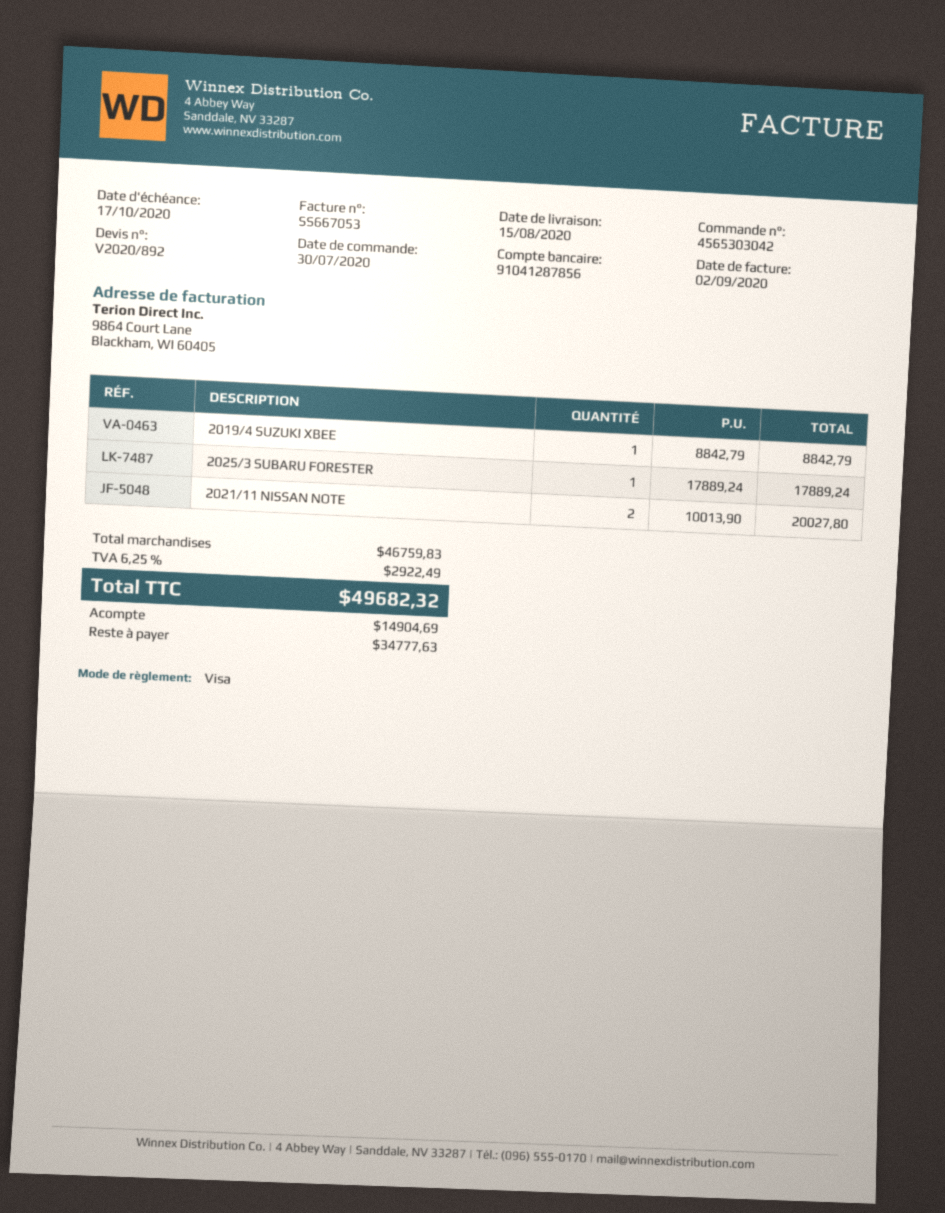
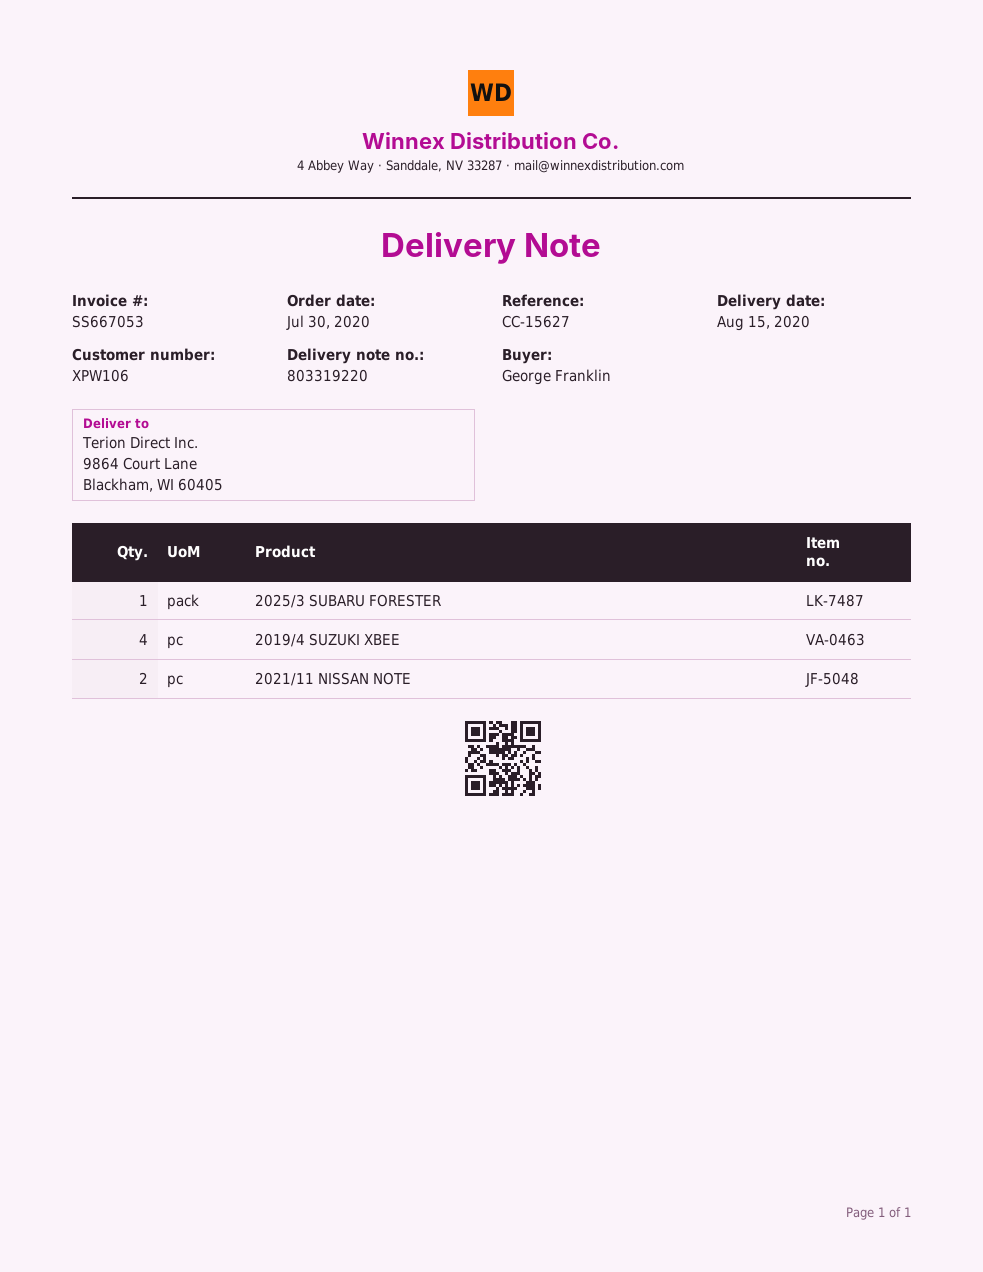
2019/4 SUZUKI XBEE: 1 -> 4

